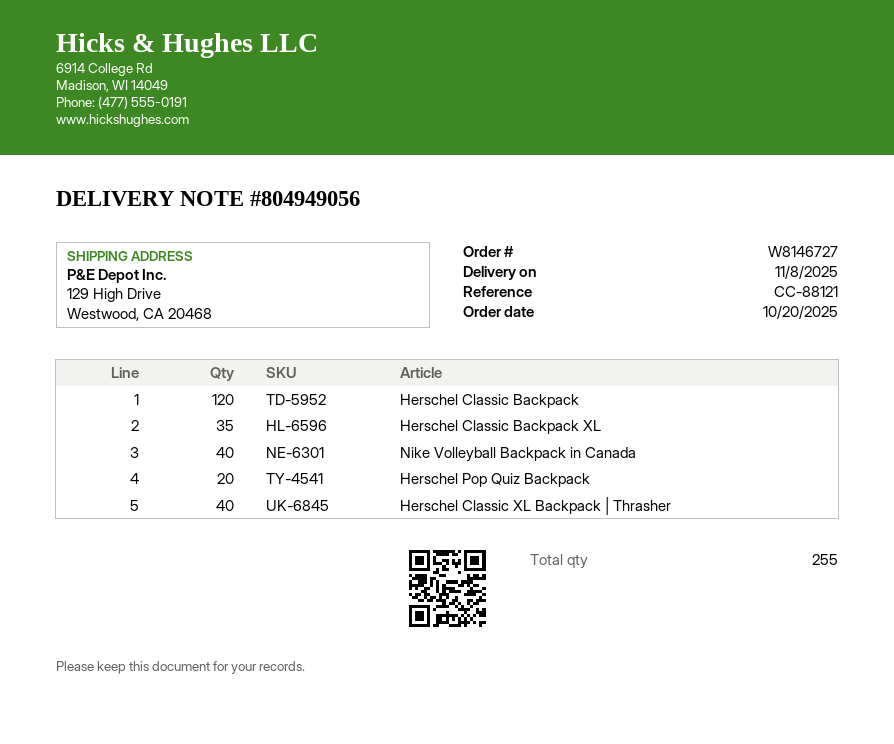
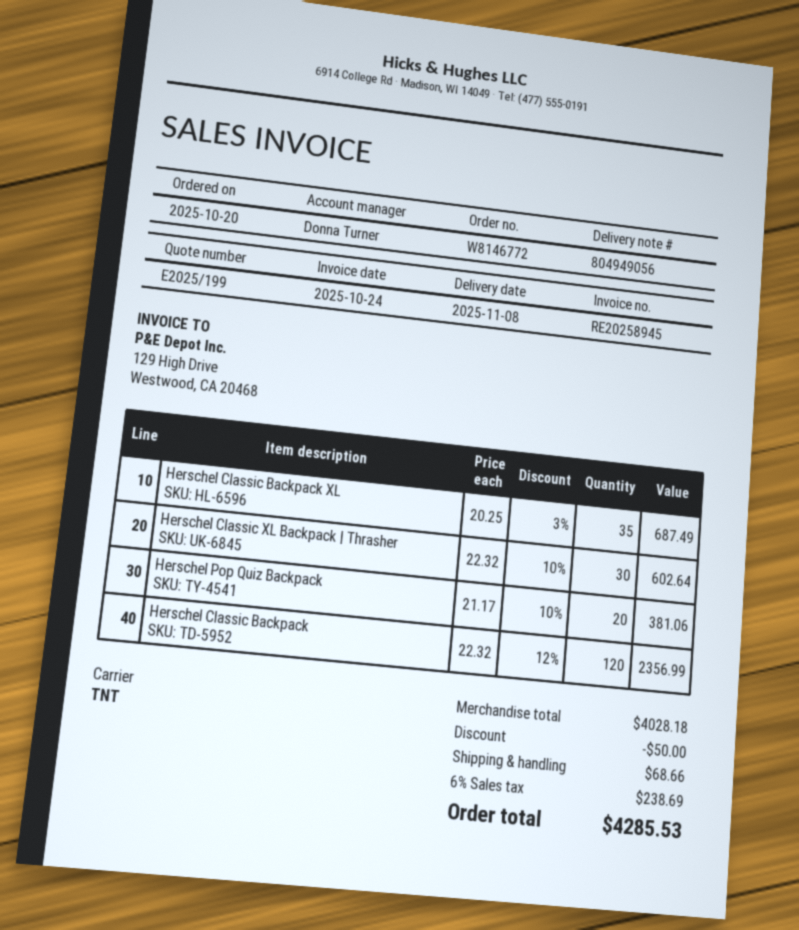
order number: W8146727 -> W8146772
Nike Volleyball Backpack in Canada: 40 -> none
Herschel Classic XL Backpack | Thrasher: 40 -> 30

